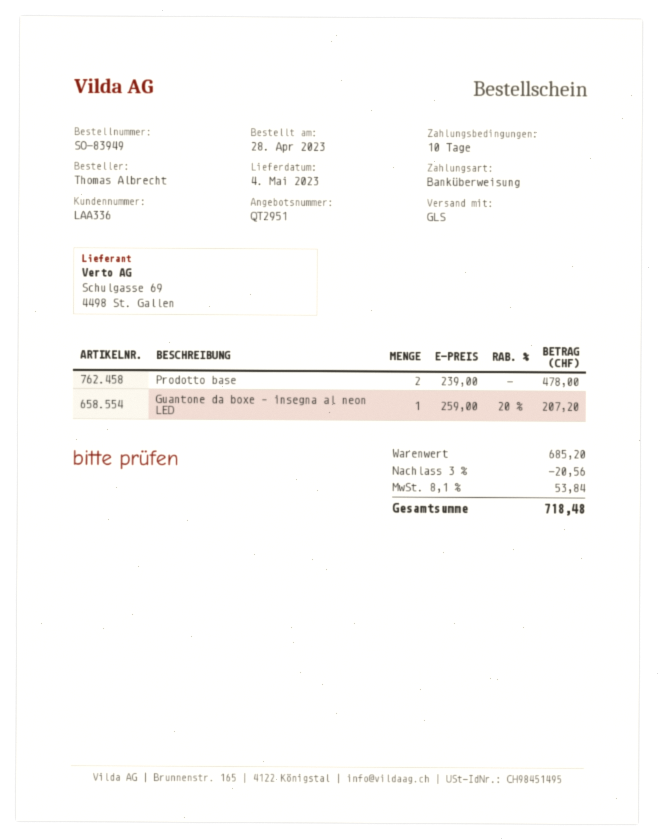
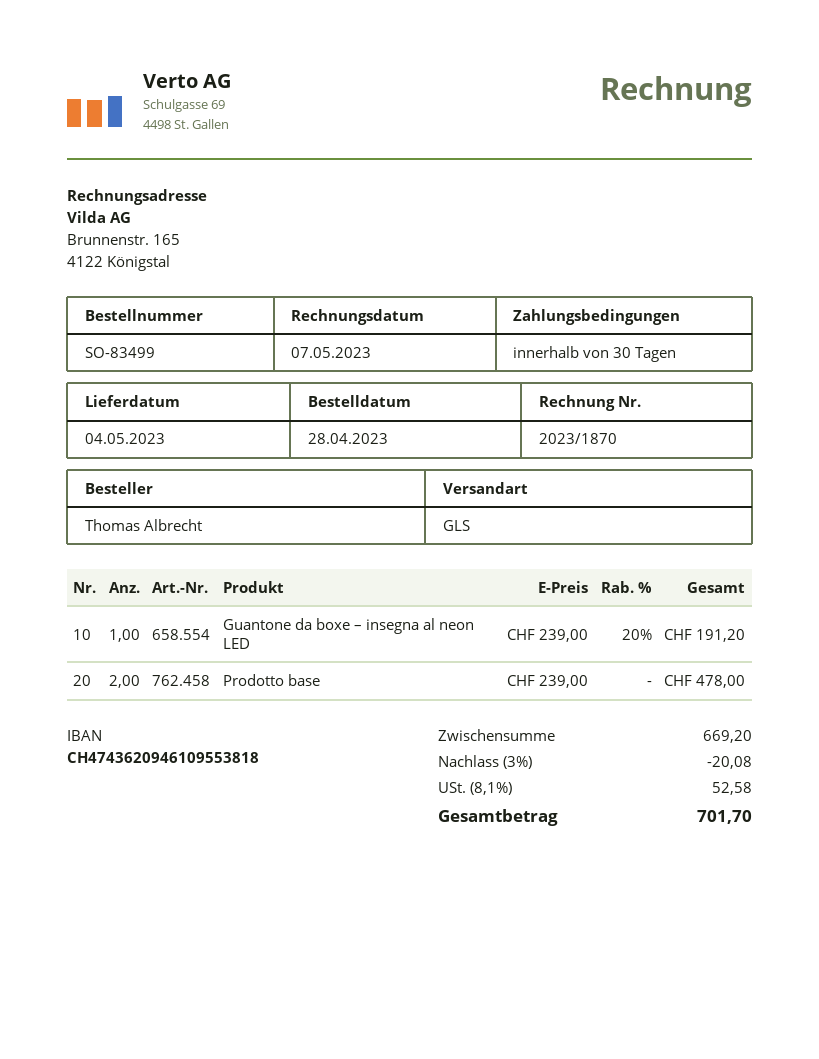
order number: SO-83949 -> SO-83499
payment terms: 10 days -> 30 days
Guantone da boxe – insegna al neon LED: 1 x 259.00 - 20% = 207.20 -> 1 x 239.00 - 20% = 191.20
subtotal: 685.20 -> 669.20
discount: 3% = 20.56 -> 3% = 20.08
tax: 8.1% = 53.84 -> 8.1% = 52.58
total: 718.48 -> 701.70

